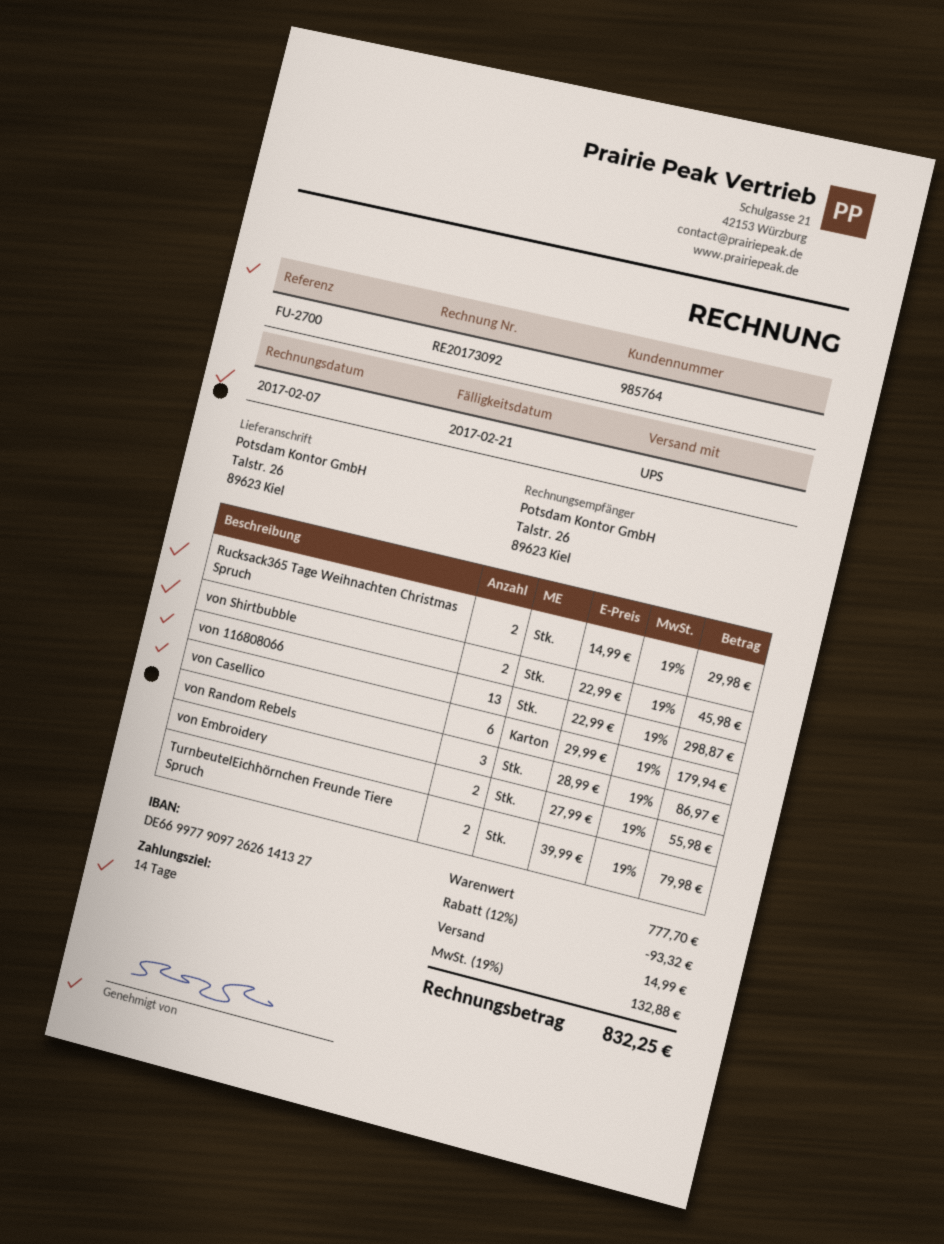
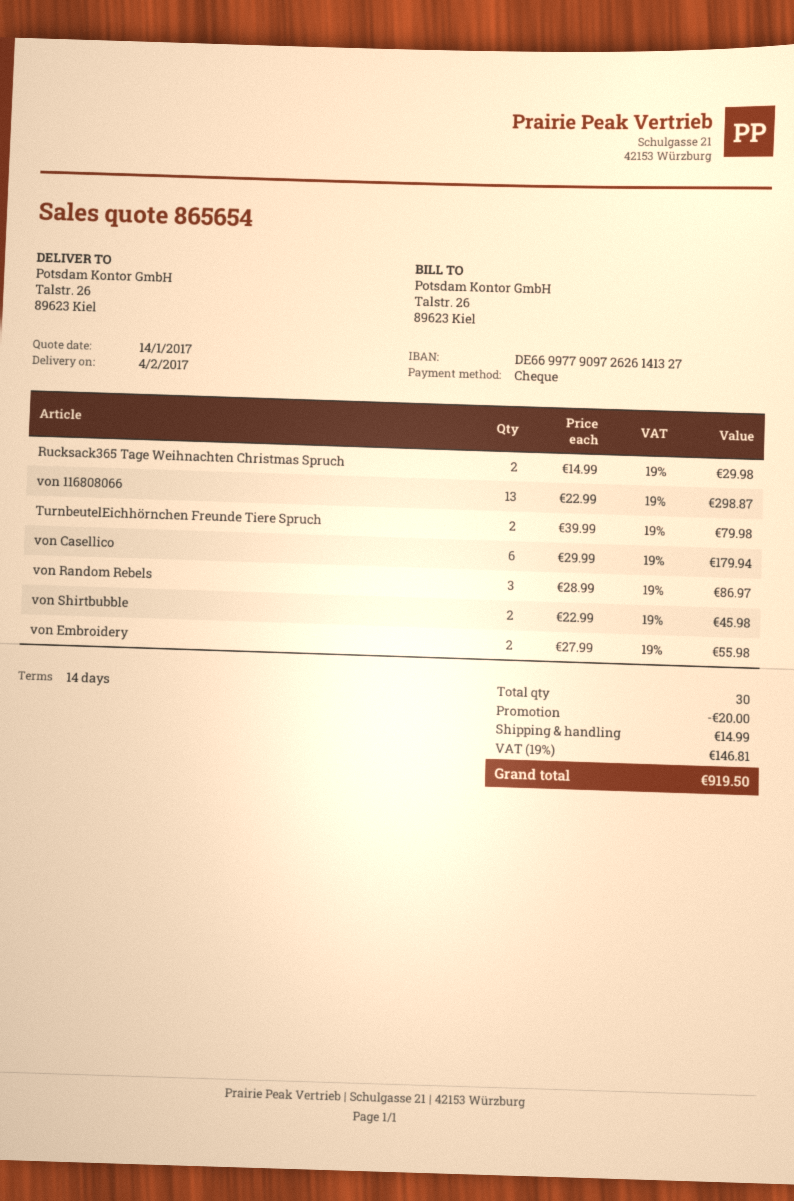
discount: 93.32 -> 20.00
tax: 19% = 132.88 -> 19% = 146.81
total: 832.25 -> 919.50

